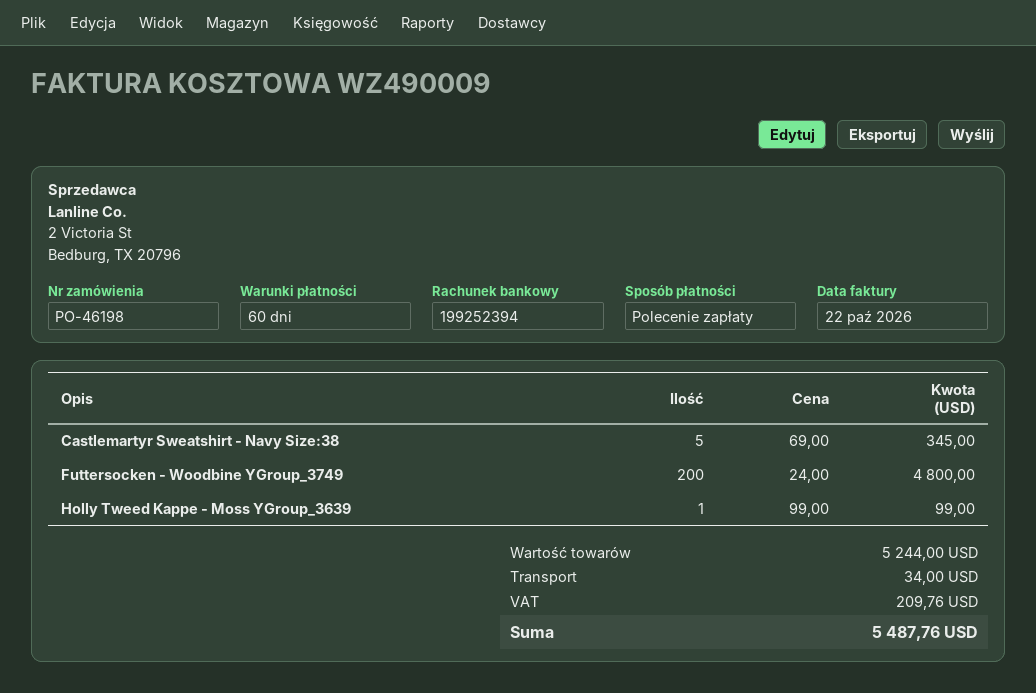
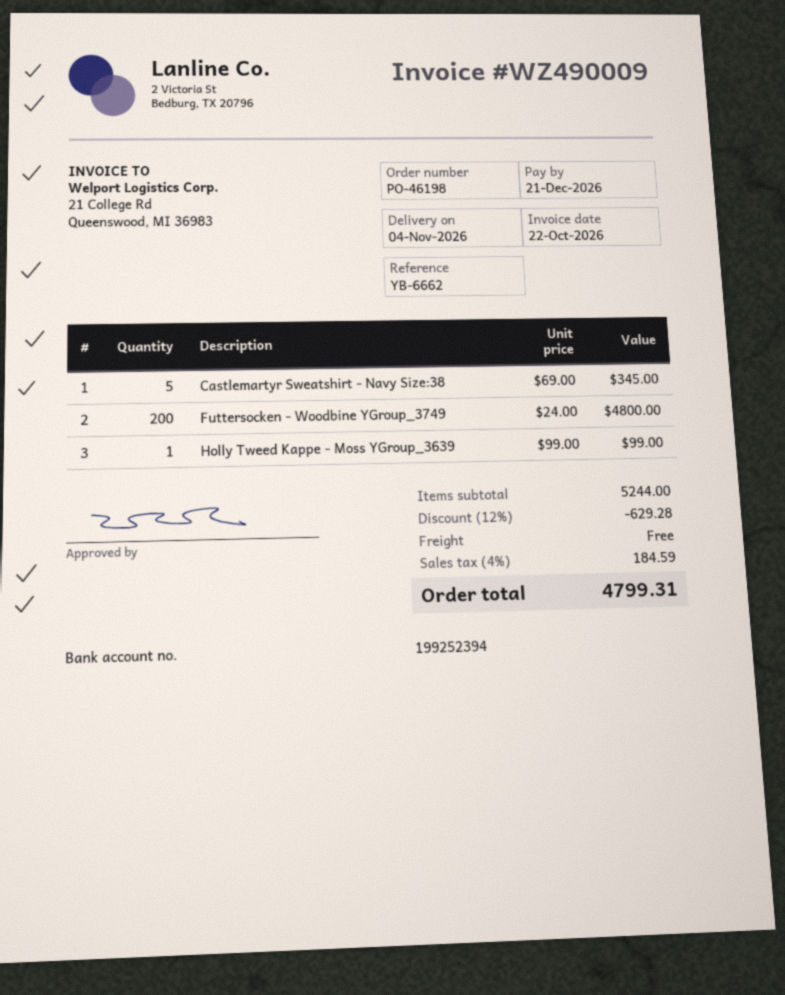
discount: none -> 12% = 629.28
shipping: 34.00 -> 0.00
tax: 209.76 -> 184.59
total: 5487.76 -> 4799.31

